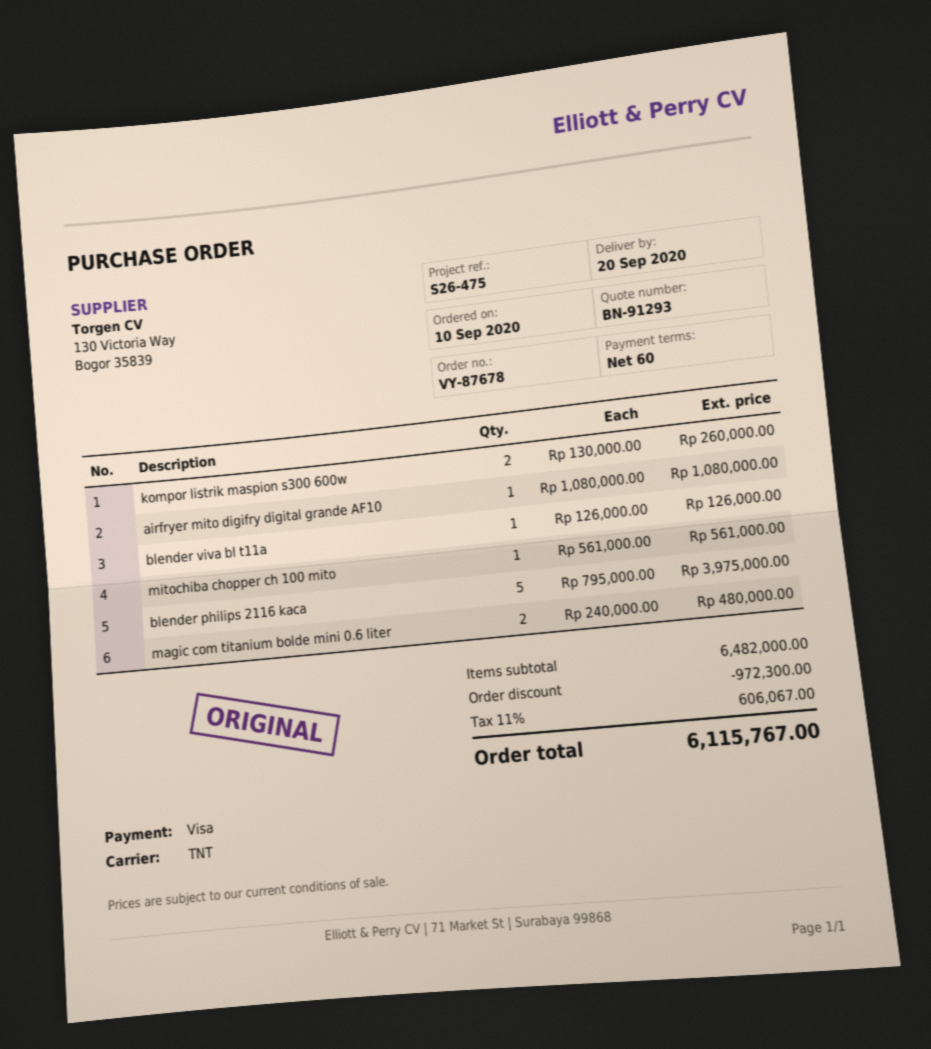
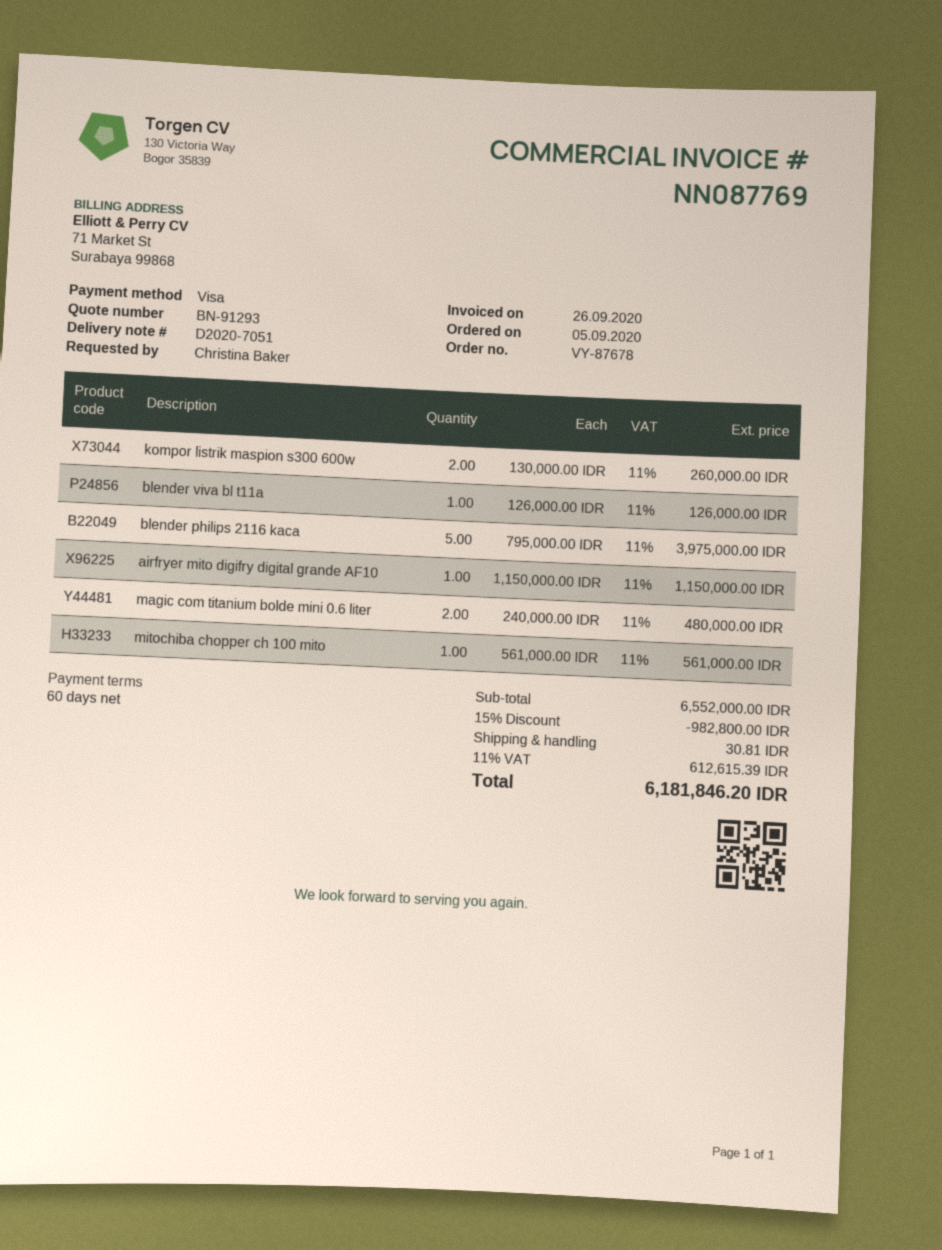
order date: 2020-09-10 -> 2020-09-05
airfryer mito digifry digital grande AF10: 1 x 1080000.00 = 1080000.00 -> 1 x 1150000.00 = 1150000.00
subtotal: 6482000.00 -> 6552000.00
discount: 972300.00 -> 982800.00
shipping: none -> 30.81
tax: 11% = 606067.00 -> 11% = 612615.39
total: 6115767.00 -> 6181846.20

